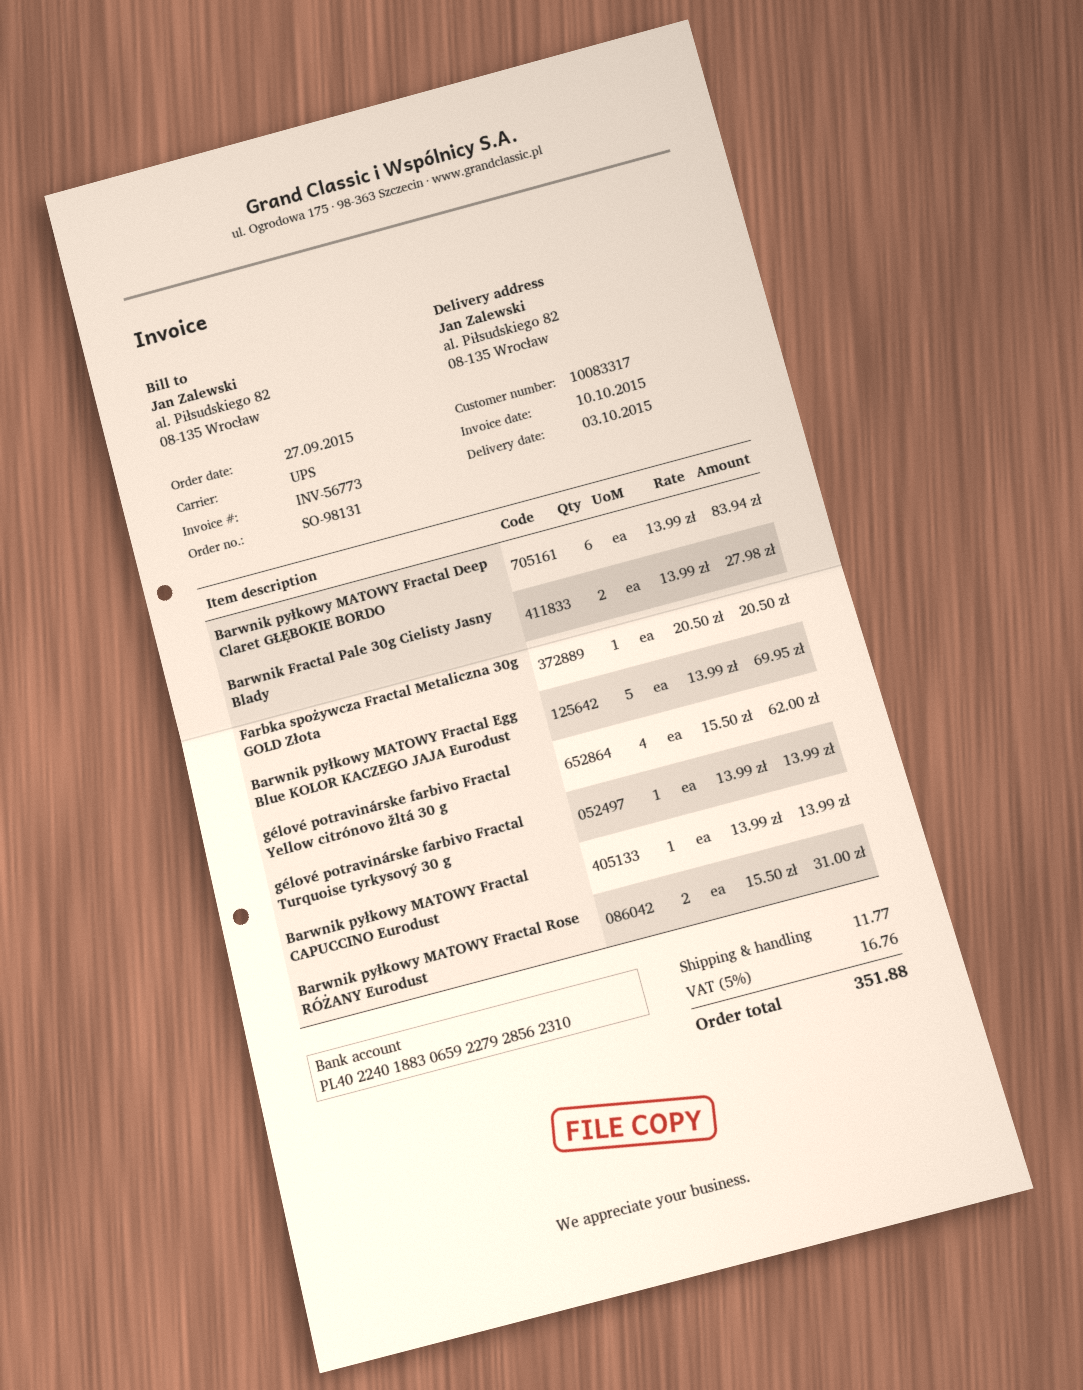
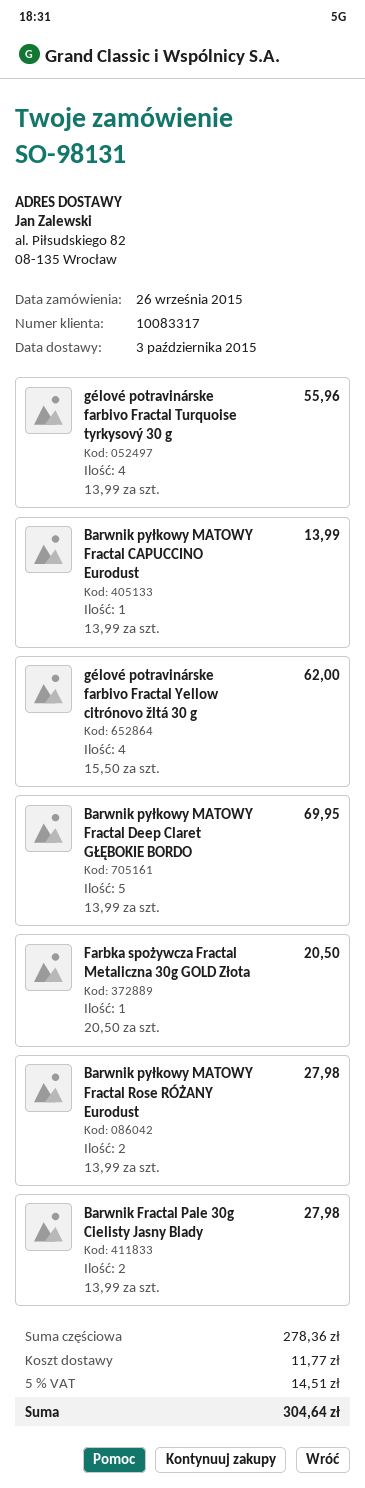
order date: 2015-09-27 -> 2015-09-26
Barwnik pyłkowy MATOWY Fractal Deep Claret GŁĘBOKIE BORDO: 6 x 13.99 = 83.94 -> 5 x 13.99 = 69.95
Barwnik pyłkowy MATOWY Fractal Egg Blue KOLOR KACZEGO JAJA Eurodust: 5 x 13.99 = 69.95 -> none
gélové potravinárske farbivo Fractal Turquoise tyrkysový 30 g: 1 x 13.99 = 13.99 -> 4 x 13.99 = 55.96
Barwnik pyłkowy MATOWY Fractal Rose RÓŻANY Eurodust: 2 x 15.50 = 31.00 -> 2 x 13.99 = 27.98
tax: 5% = 16.76 -> 5% = 14.51
total: 351.88 -> 304.64

